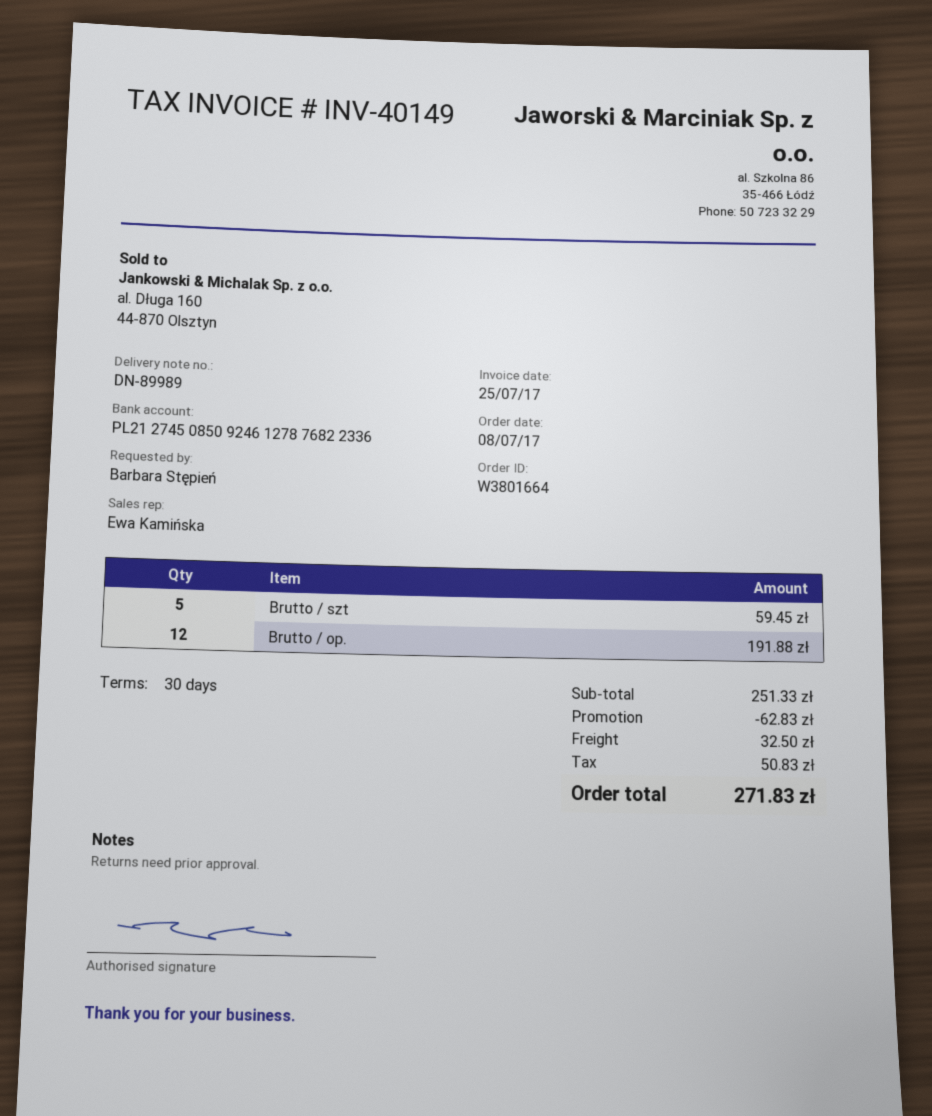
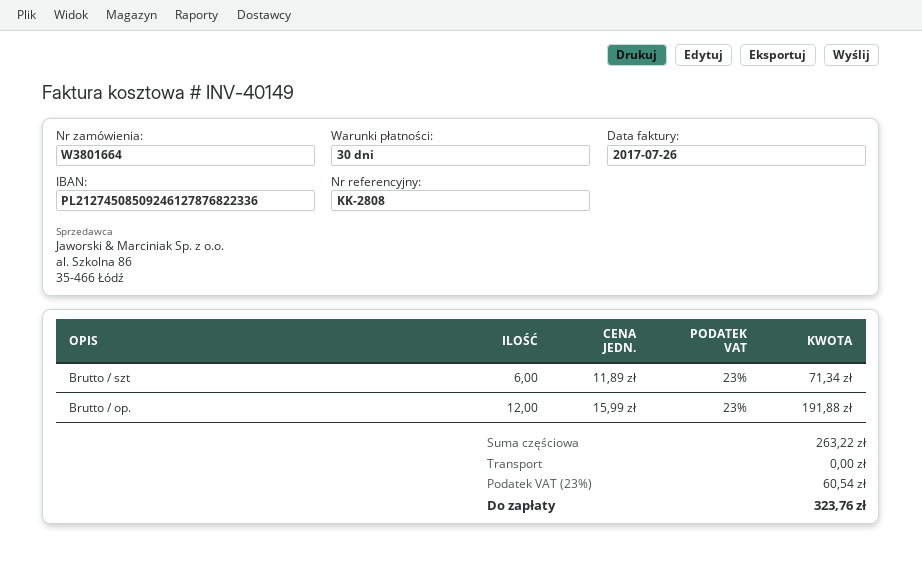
invoice date: 2017-07-25 -> 2017-07-26
Brutto / szt: 5 for 59.45 -> 6 for 71.34
subtotal: 251.33 -> 263.22
discount: 62.83 -> none
shipping: 32.50 -> 0.00
tax: 50.83 -> 60.54
total: 271.83 -> 323.76

